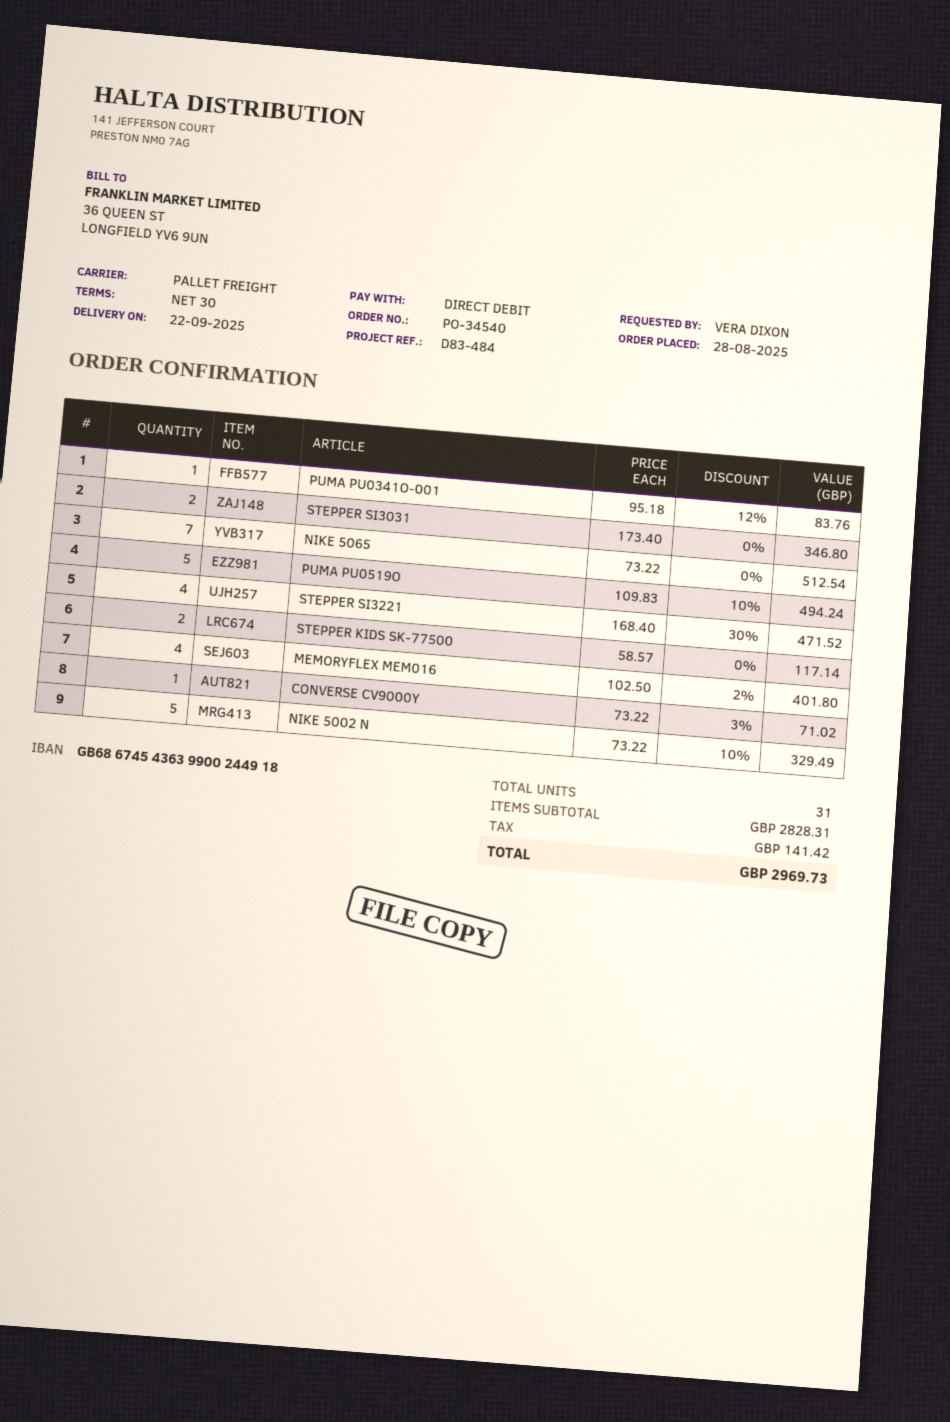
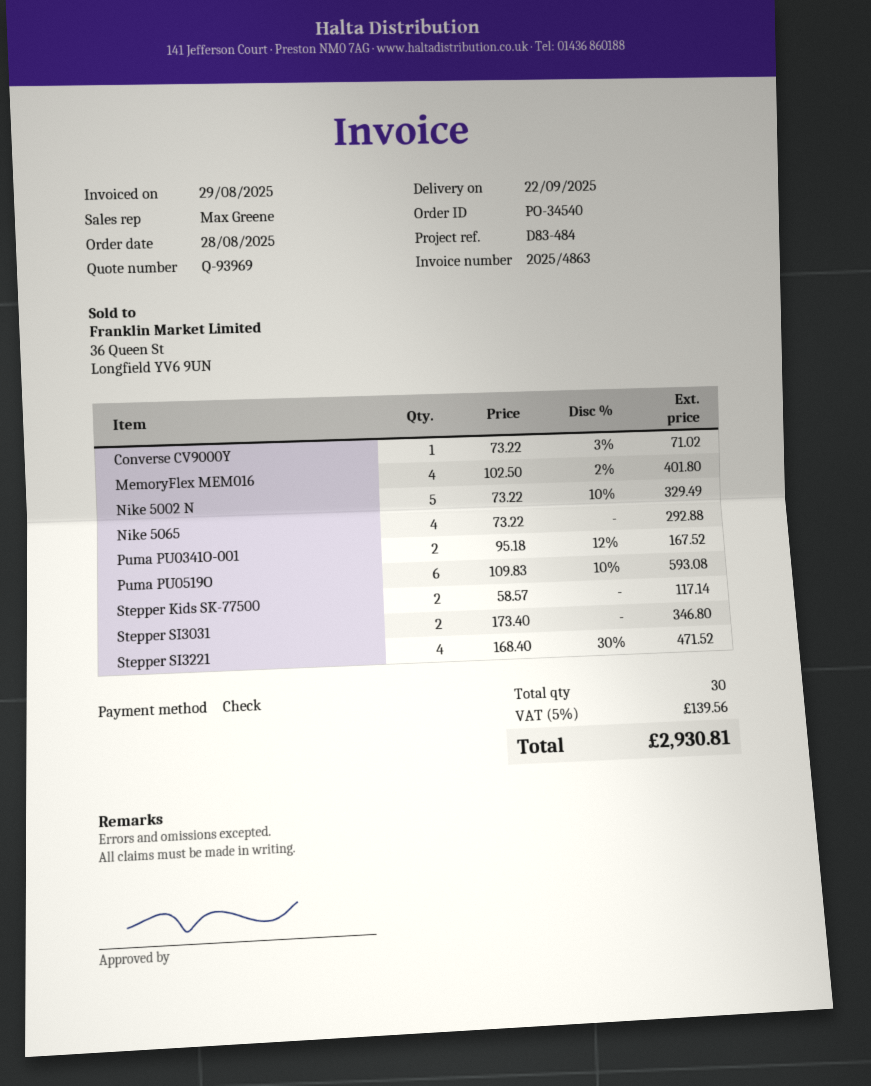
payment method: direct debit -> cheque
PUMA PU0341O-001: 1 x 95.18 - 12% = 83.76 -> 2 x 95.18 - 12% = 167.52
NIKE 5065: 7 x 73.22 = 512.54 -> 4 x 73.22 = 292.88
PUMA PU0519O: 5 x 109.83 - 10% = 494.24 -> 6 x 109.83 - 10% = 593.08
total quantity: 31 -> 30
tax: 141.42 -> 139.56
total: 2969.73 -> 2930.81

